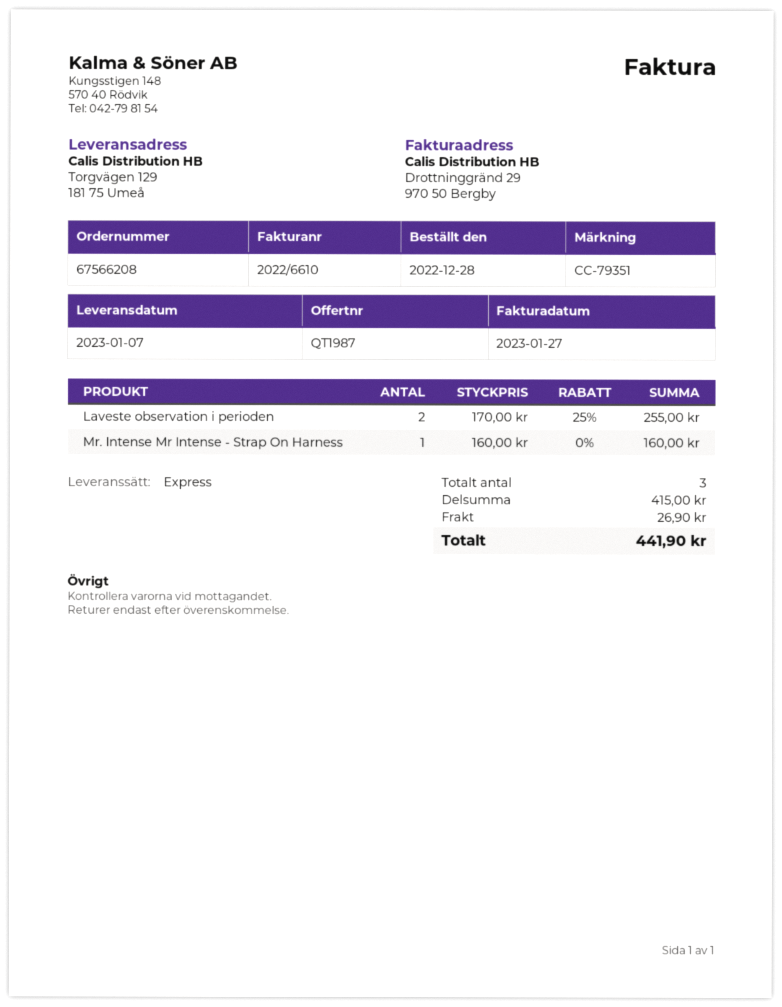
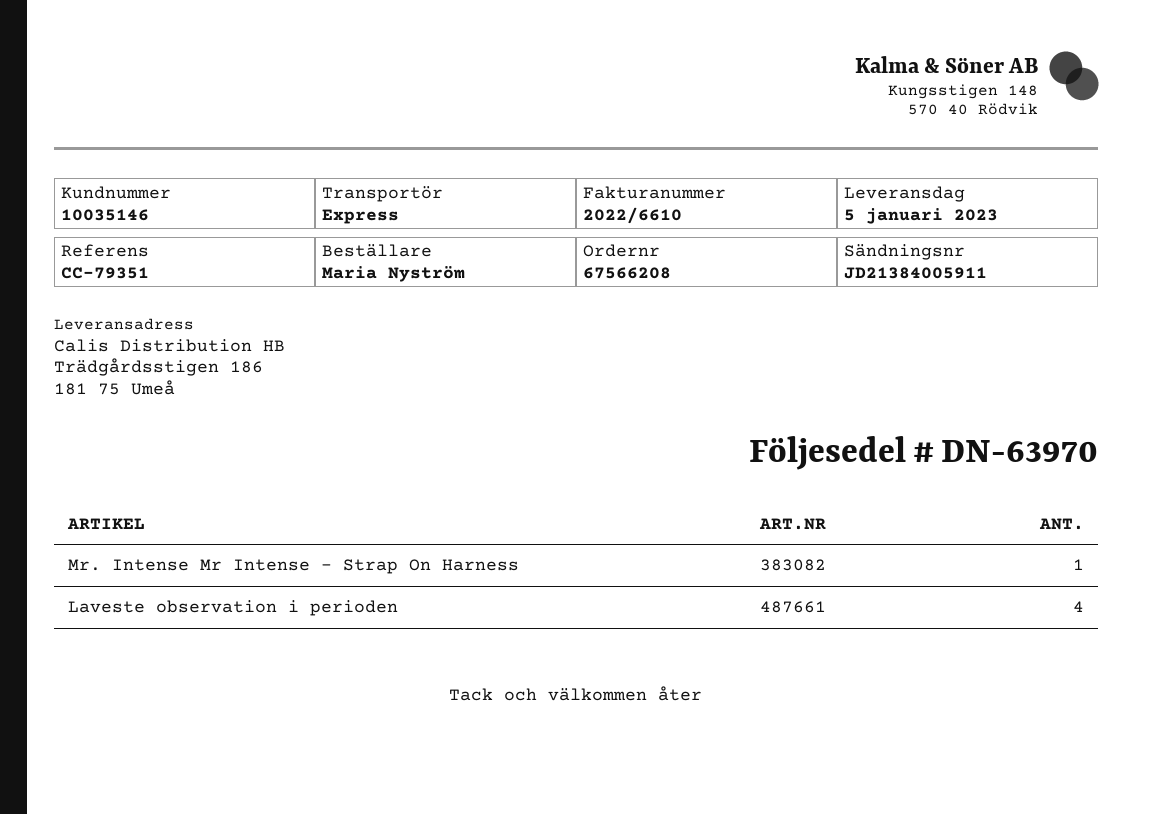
delivery date: 2023-01-07 -> 2023-01-05
ship to: Torgvägen 129, 181 75 Umeå -> Trädgårdsstigen 186, 181 75 Umeå
Laveste observation i perioden: 2 -> 4

